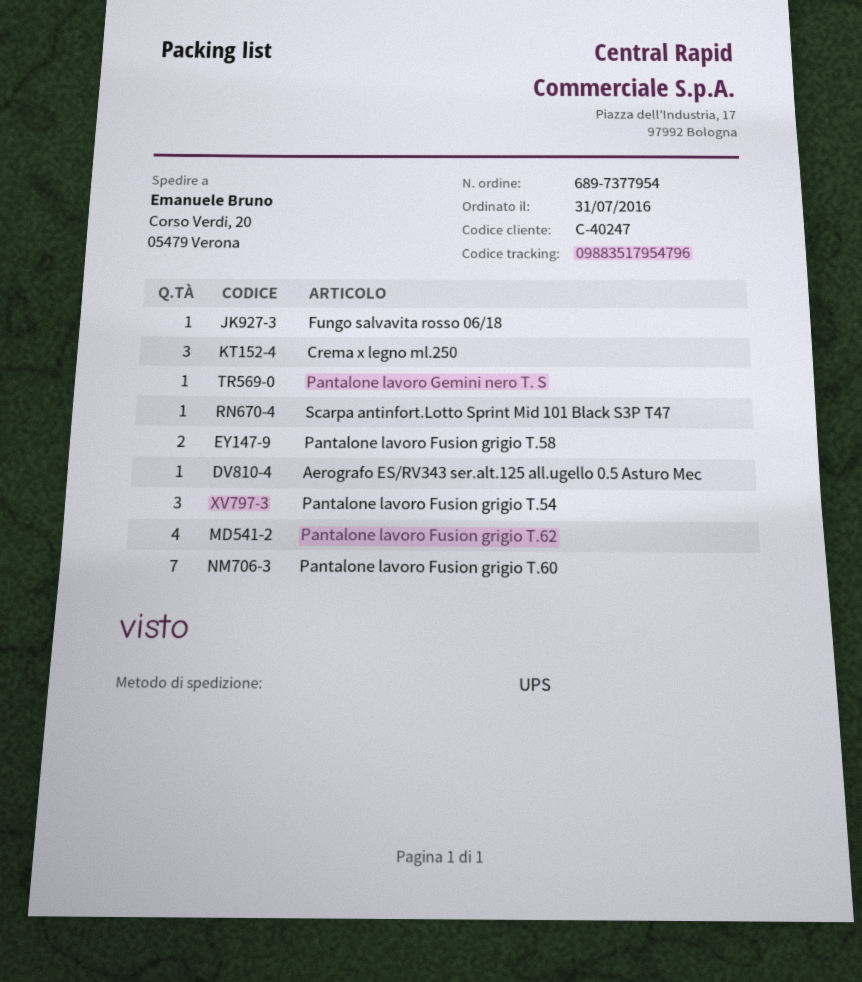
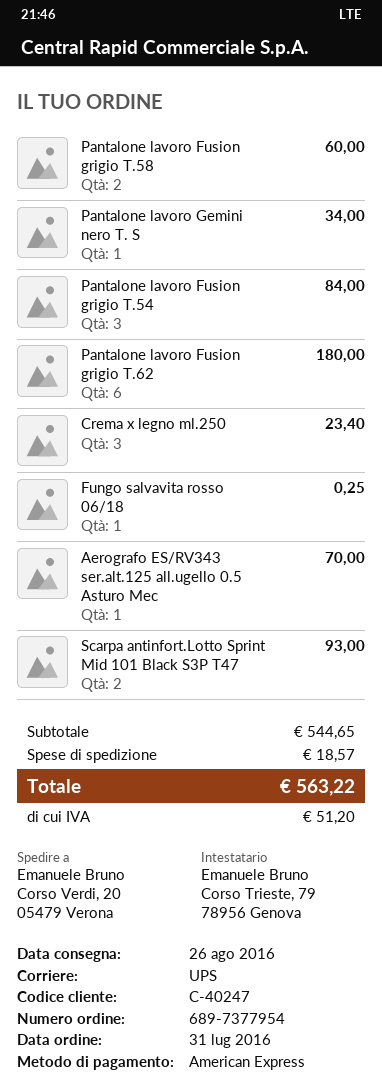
Scarpa antinfort.Lotto Sprint Mid 101 Black S3P T47: 1 -> 2
Pantalone lavoro Fusion grigio T.62: 4 -> 6
Pantalone lavoro Fusion grigio T.60: 7 -> none

